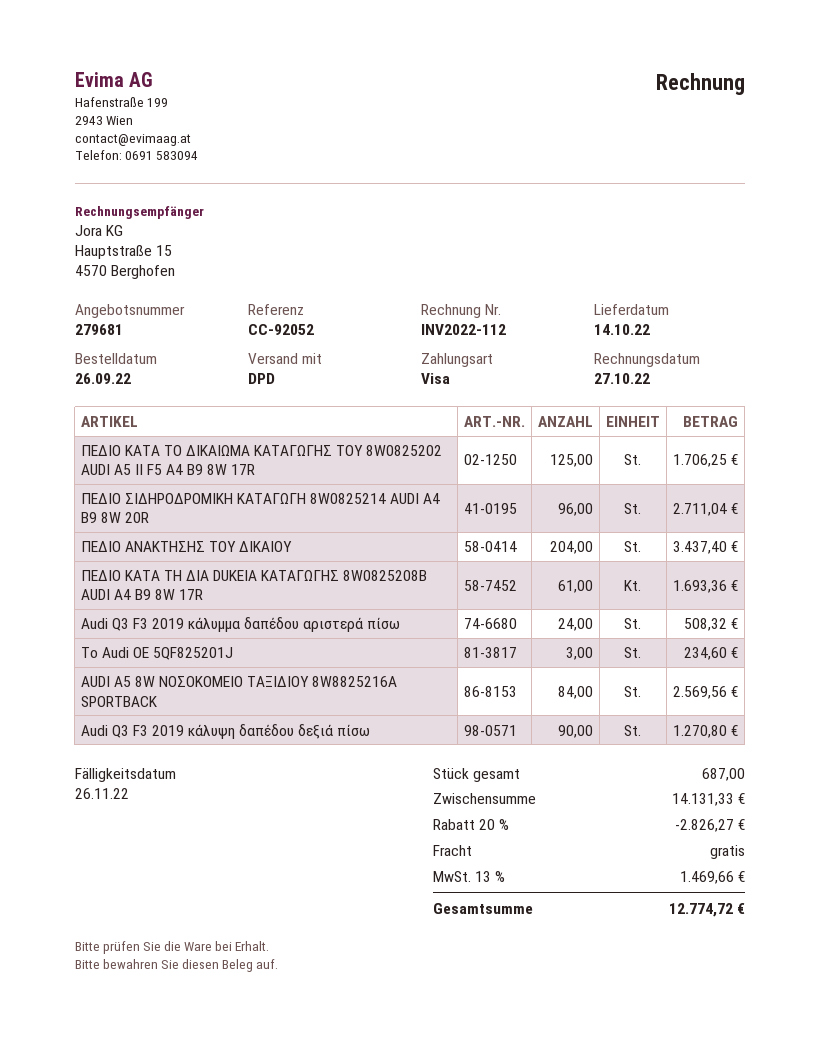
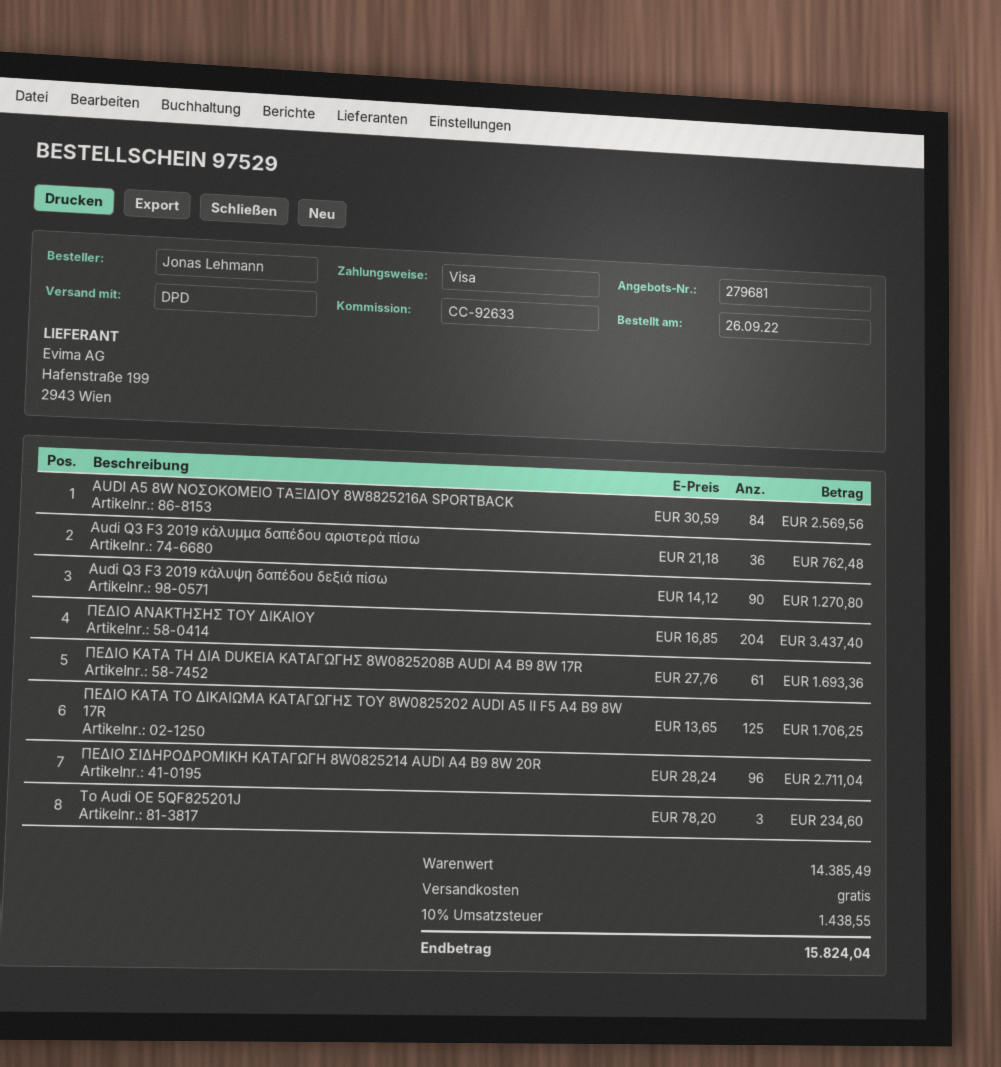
reference: CC-92052 -> CC-92633
Audi Q3 F3 2019 κάλυμμα δαπέδου αριστερά πίσω: 24 for 508.32 -> 36 for 762.48
subtotal: 14131.33 -> 14385.49
discount: 20% = 2826.27 -> none
tax: 13% = 1469.66 -> 10% = 1438.55
total: 12774.72 -> 15824.04

